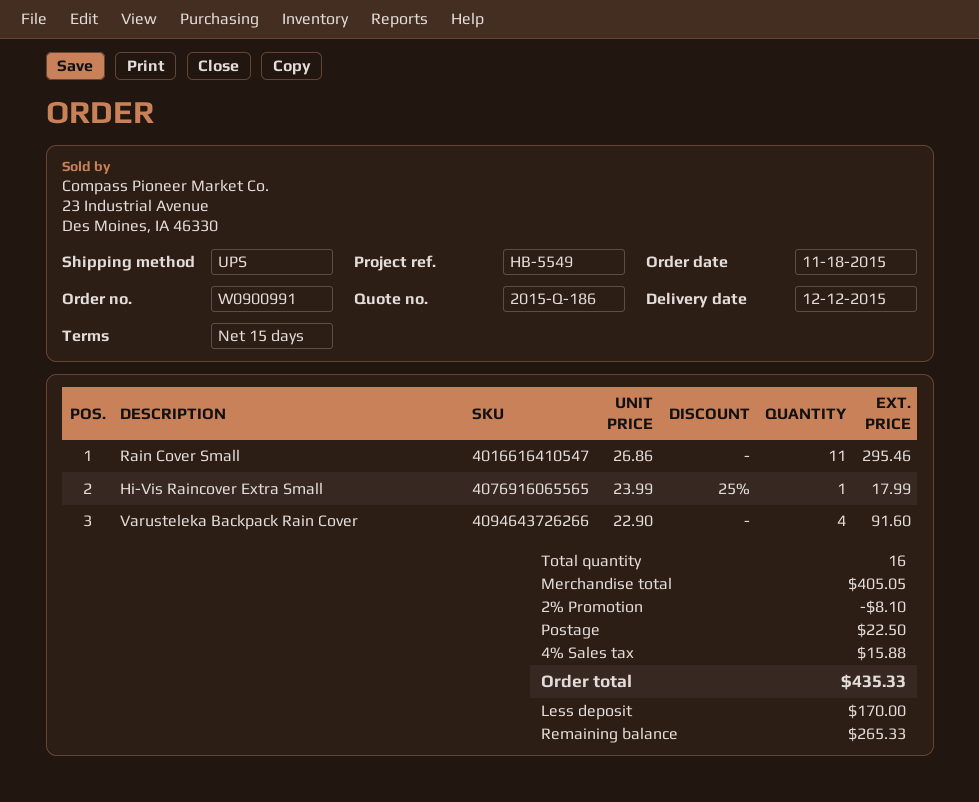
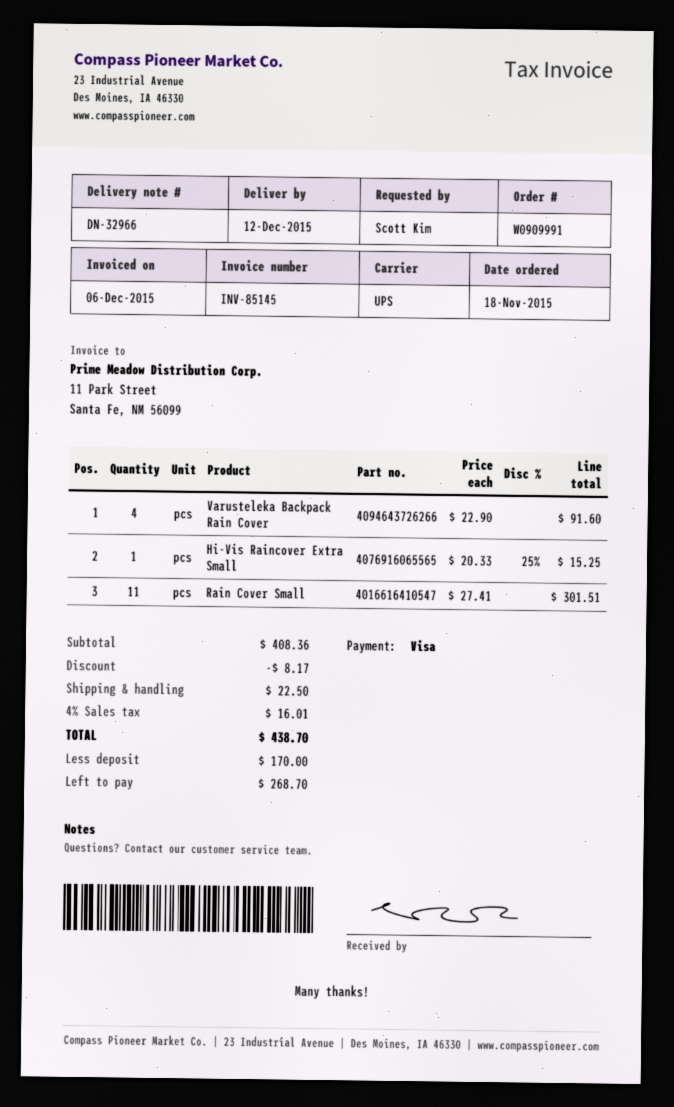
order number: W0900991 -> W0909991
Rain Cover Small: 11 x 26.86 = 295.46 -> 11 x 27.41 = 301.51
Hi-Vis Raincover Extra Small: 1 x 23.99 - 25% = 17.99 -> 1 x 20.33 - 25% = 15.25
subtotal: 405.05 -> 408.36
discount: 8.10 -> 8.17
tax: 4% = 15.88 -> 4% = 16.01
total: 435.33 -> 438.70
balance: 265.33 -> 268.70

